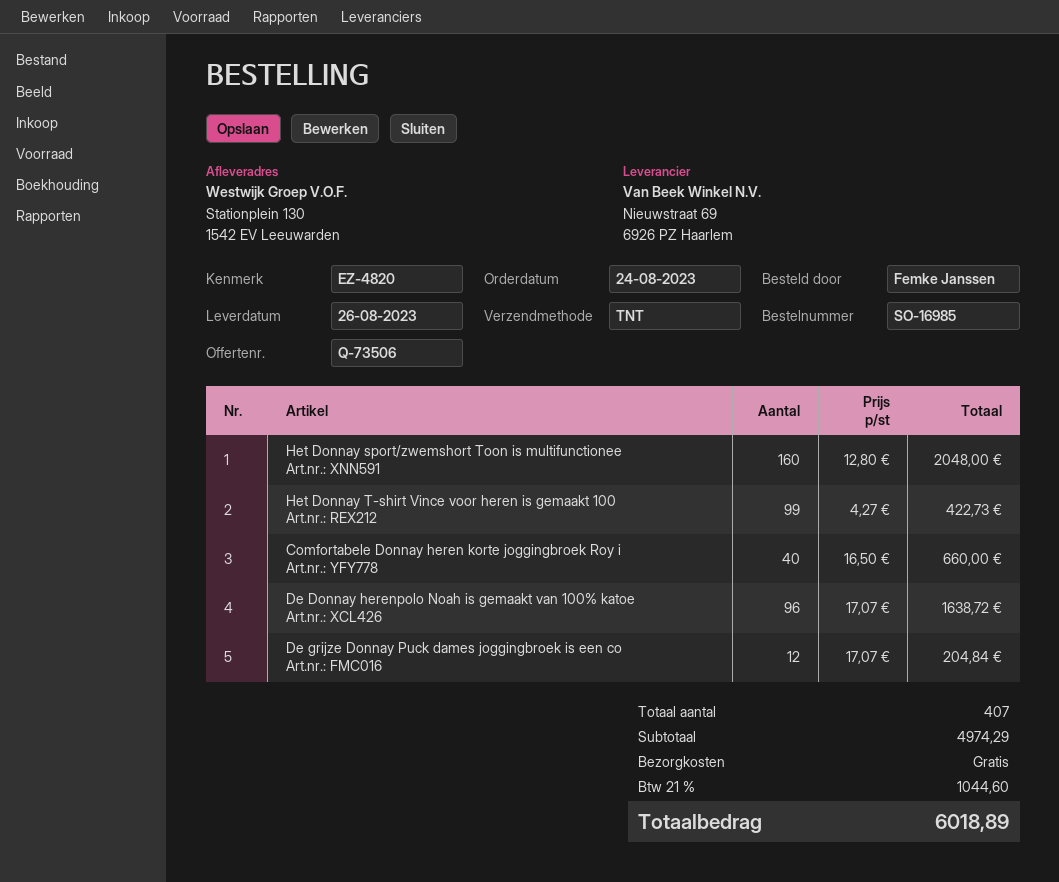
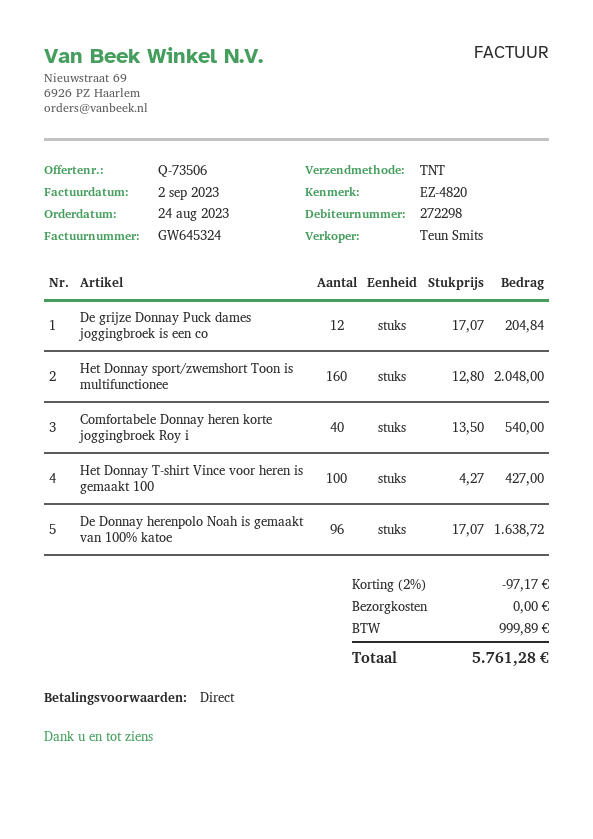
Het Donnay T-shirt Vince voor heren is gemaakt 100: 99 x 4.27 = 422.73 -> 100 x 4.27 = 427.00
Comfortabele Donnay heren korte joggingbroek Roy i: 40 x 16.50 = 660.00 -> 40 x 13.50 = 540.00
discount: none -> 2% = 97.17
tax: 1044.60 -> 999.89
total: 6018.89 -> 5761.28

